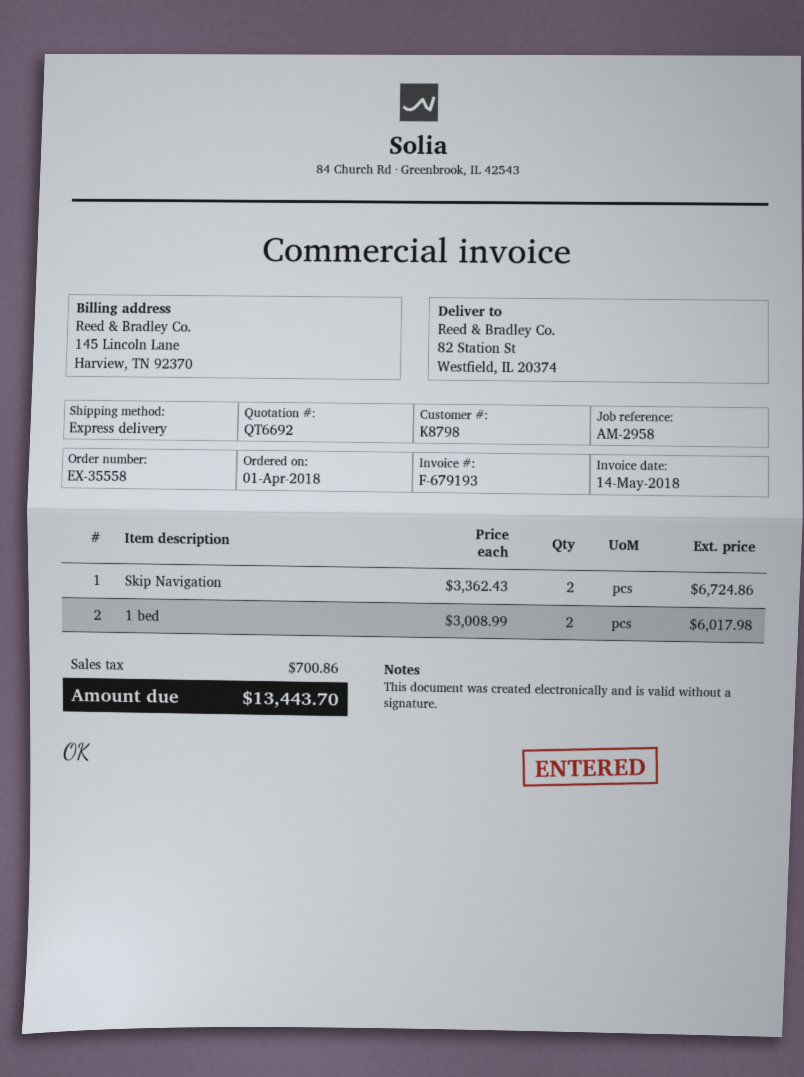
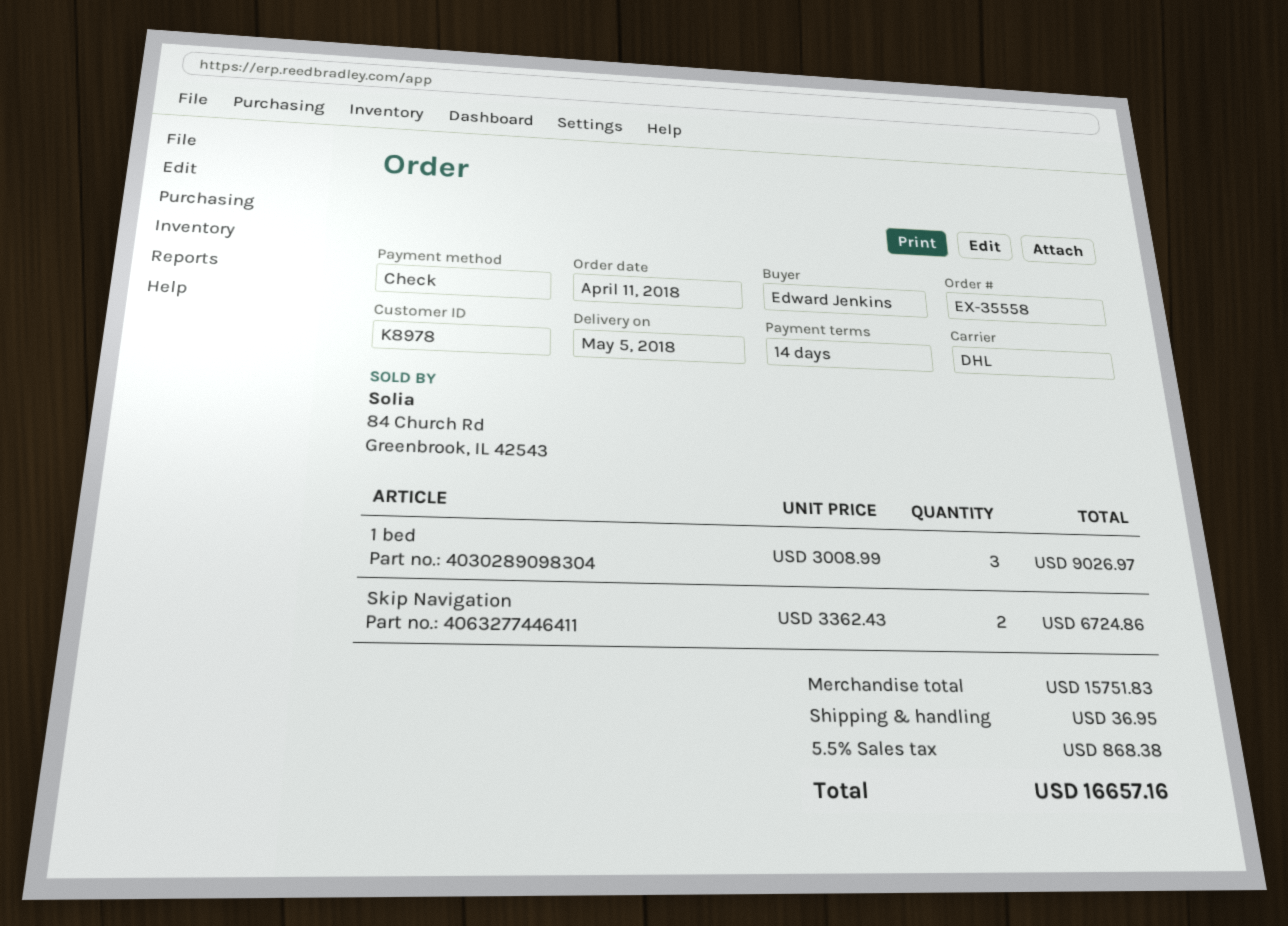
order date: 2018-04-01 -> 2018-04-11
customer number: K8798 -> K8978
shipping method: express -> DHL
1 bed: 2 x 3008.99 = 6017.98 -> 3 x 3008.99 = 9026.97
shipping: none -> 36.95
tax: 700.86 -> 868.38
total: 13443.70 -> 16657.16

